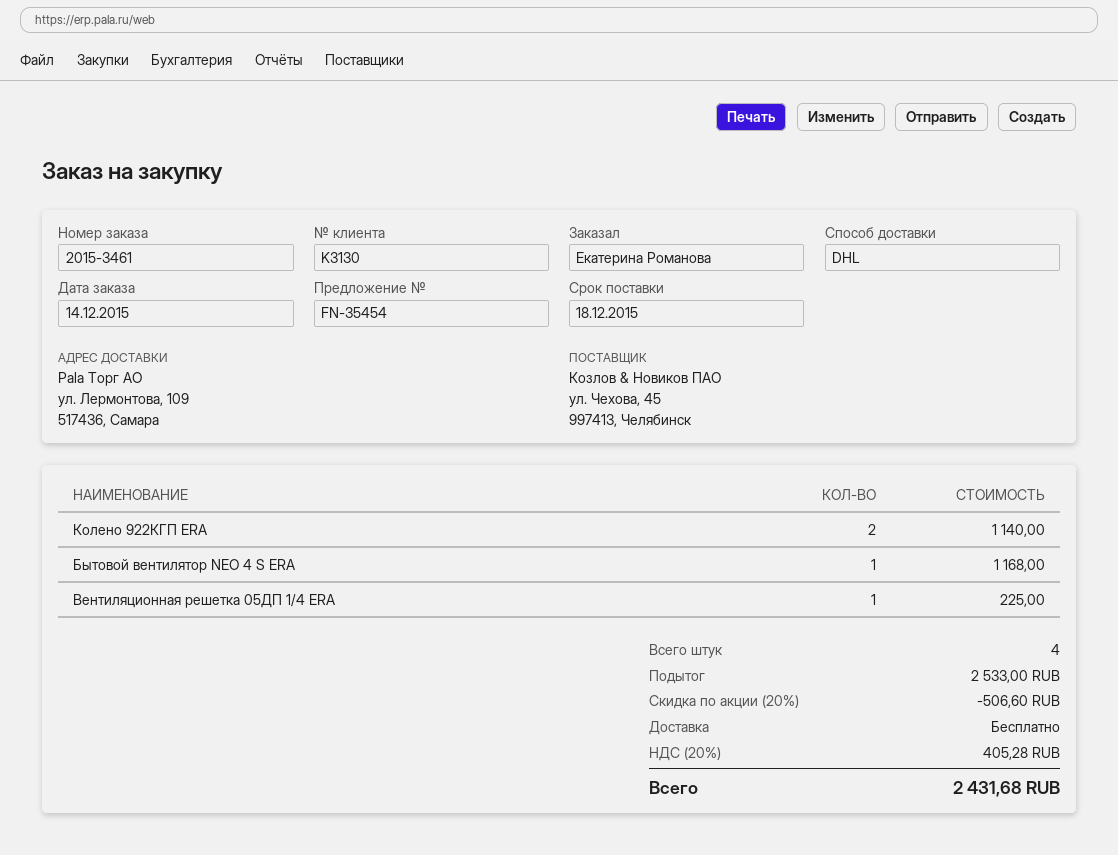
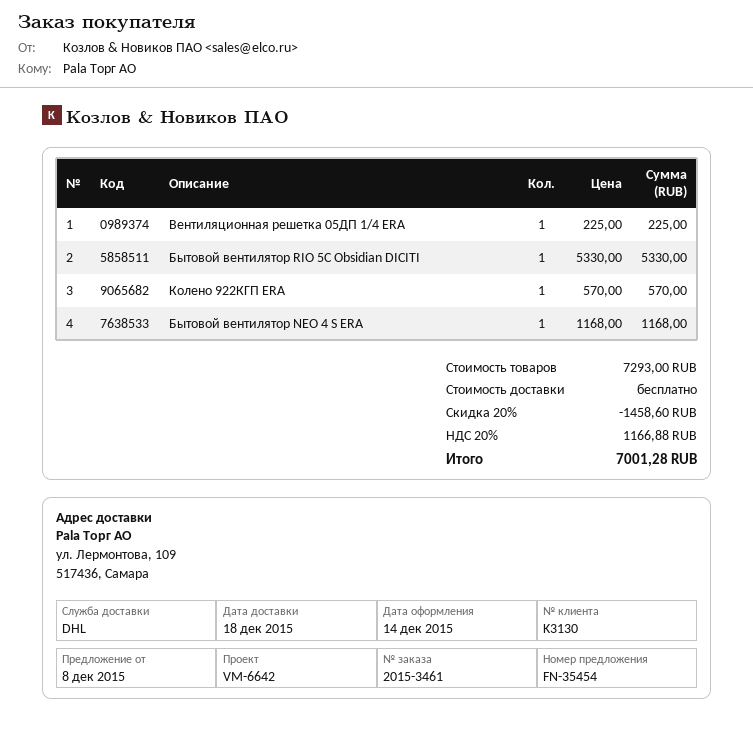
Колено 922КГП ERA: 2 for 1140.00 -> 1 for 570.00
Бытовой вентилятор RIO 5C Obsidian DICITI: none -> 1 for 5330.00
subtotal: 2533.00 -> 7293.00
discount: 20% = 506.60 -> 20% = 1458.60
tax: 20% = 405.28 -> 20% = 1166.88
total: 2431.68 -> 7001.28

